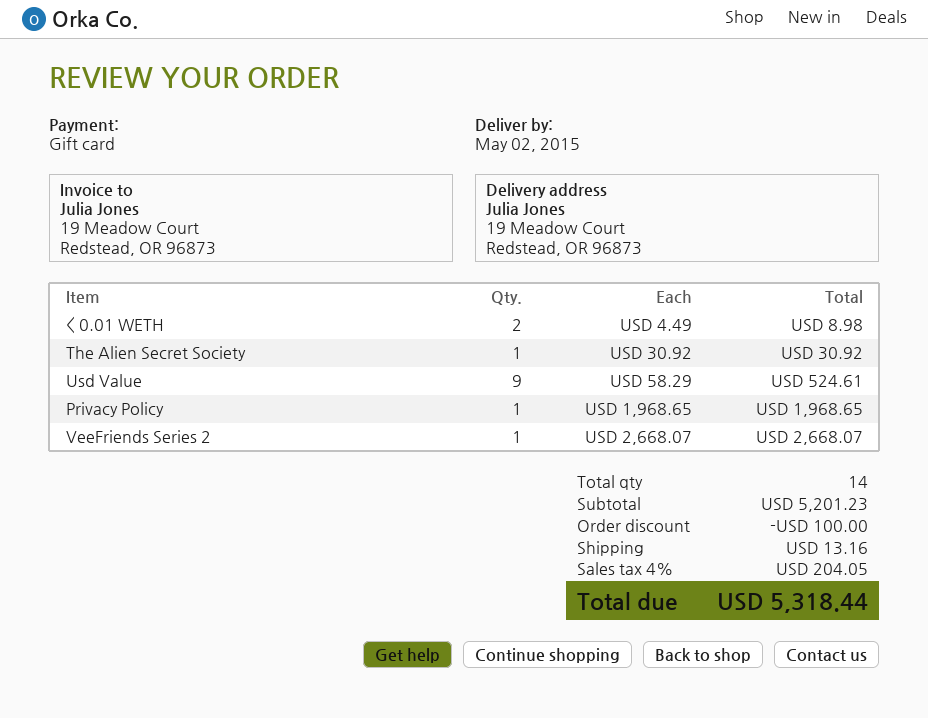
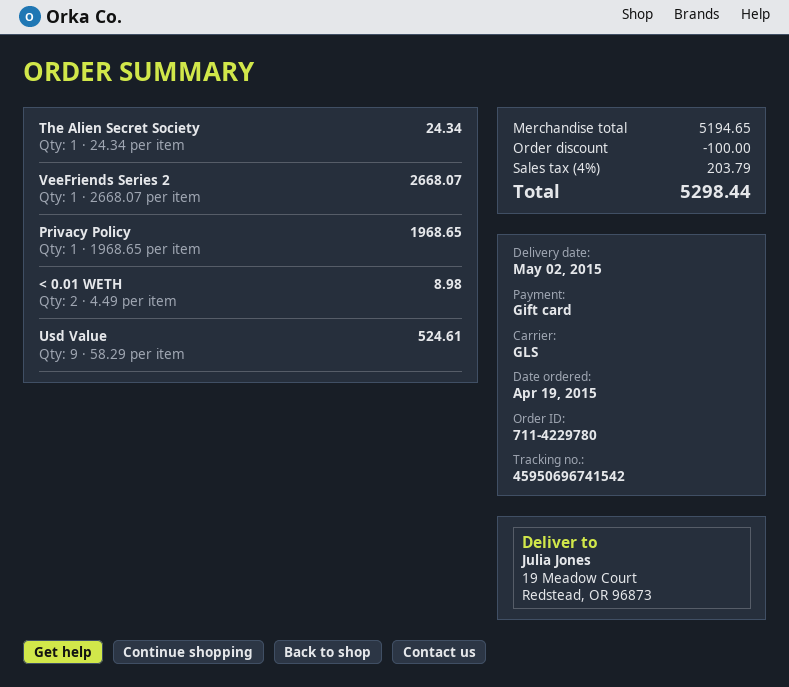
The Alien Secret Society: 1 x 30.92 = 30.92 -> 1 x 24.34 = 24.34
subtotal: 5201.23 -> 5194.65
shipping: 13.16 -> none
tax: 4% = 204.05 -> 4% = 203.79
total: 5318.44 -> 5298.44

